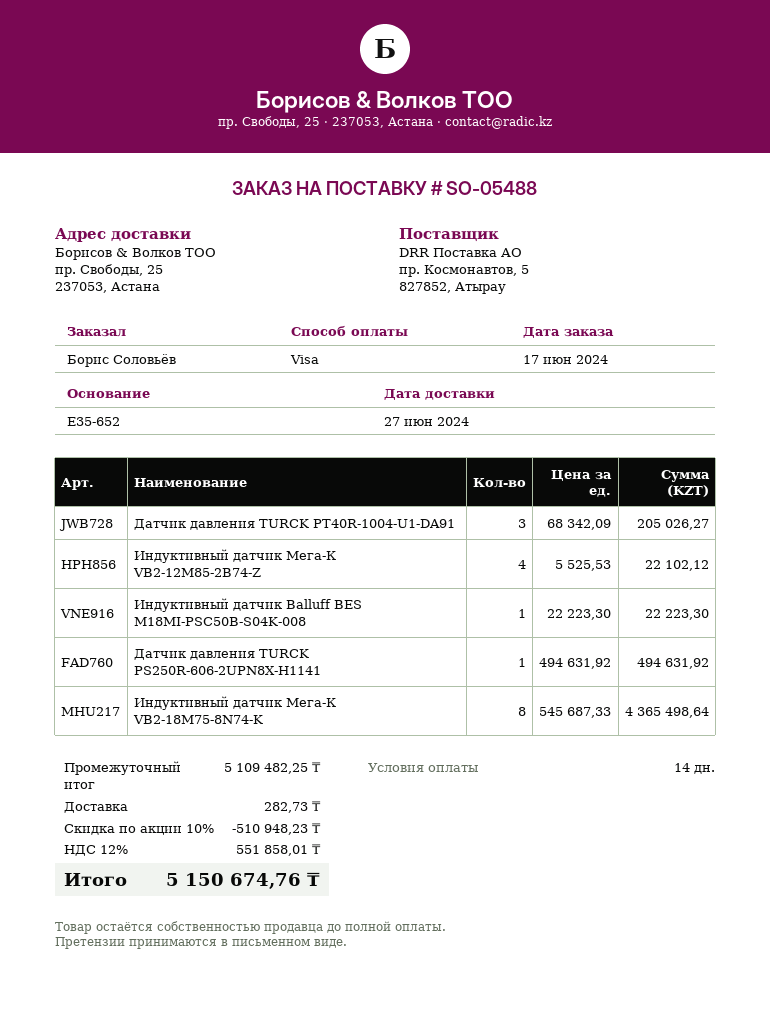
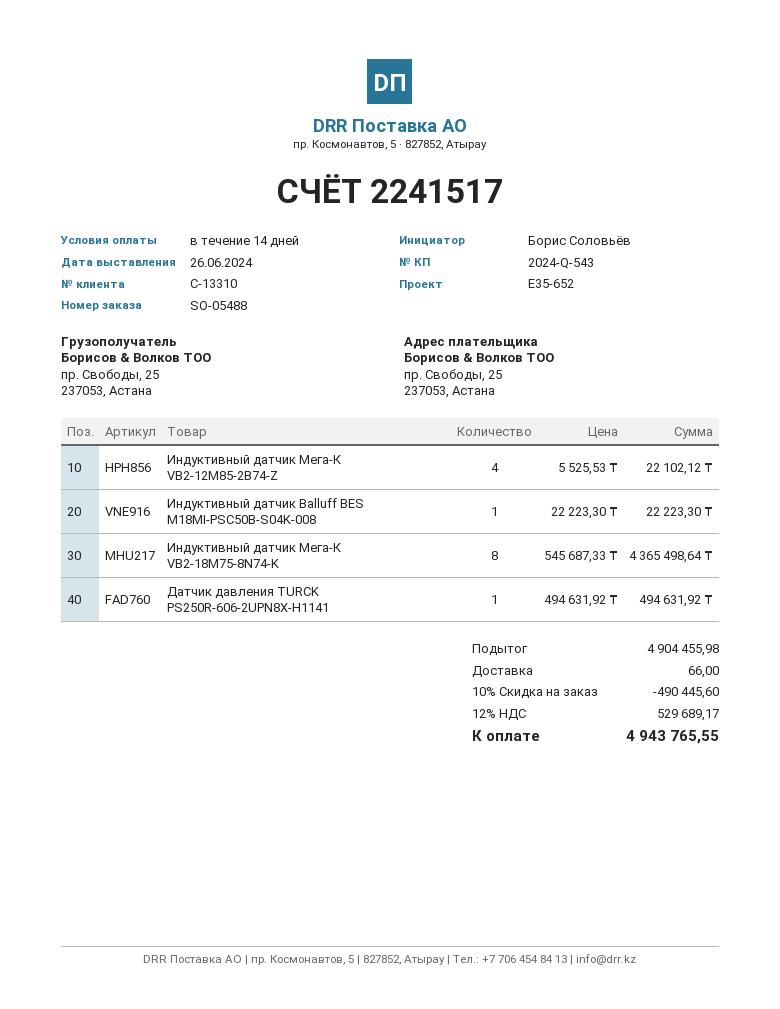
Датчик давления TURCK PT40R-1004-U1-DA91: 3 x 68342.09 = 205026.27 -> none
subtotal: 5109482.25 -> 4904455.98
discount: 10% = 510948.23 -> 10% = 490445.60
shipping: 282.73 -> 66.00
tax: 12% = 551858.01 -> 12% = 529689.17
total: 5150674.76 -> 4943765.55

